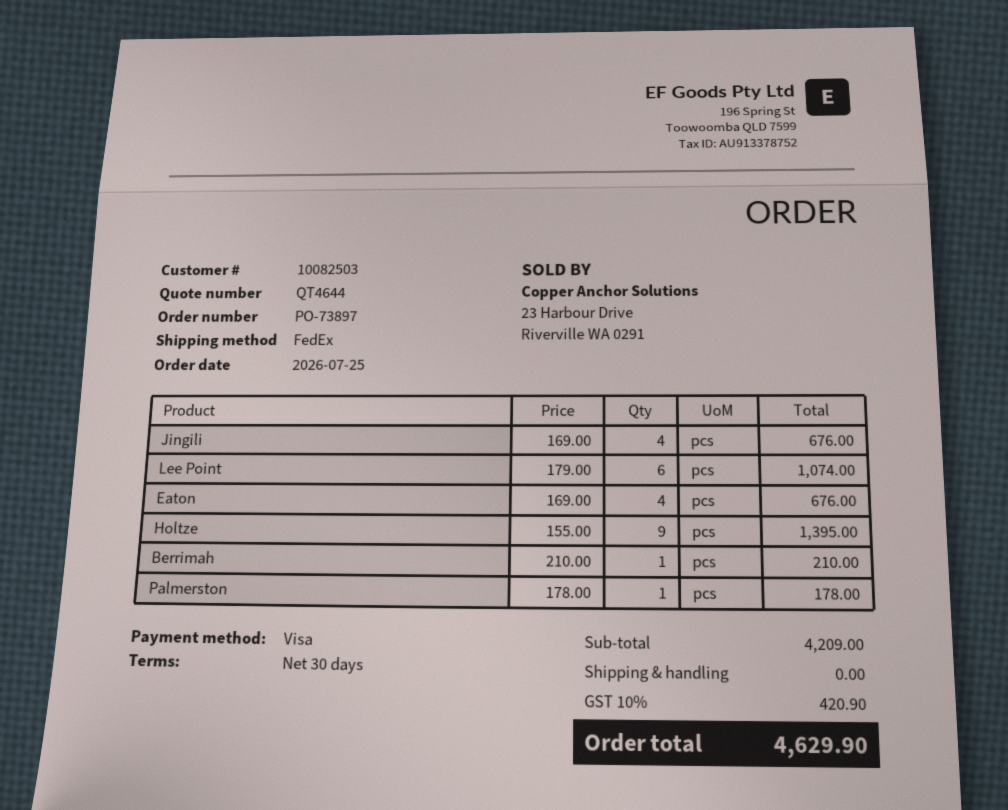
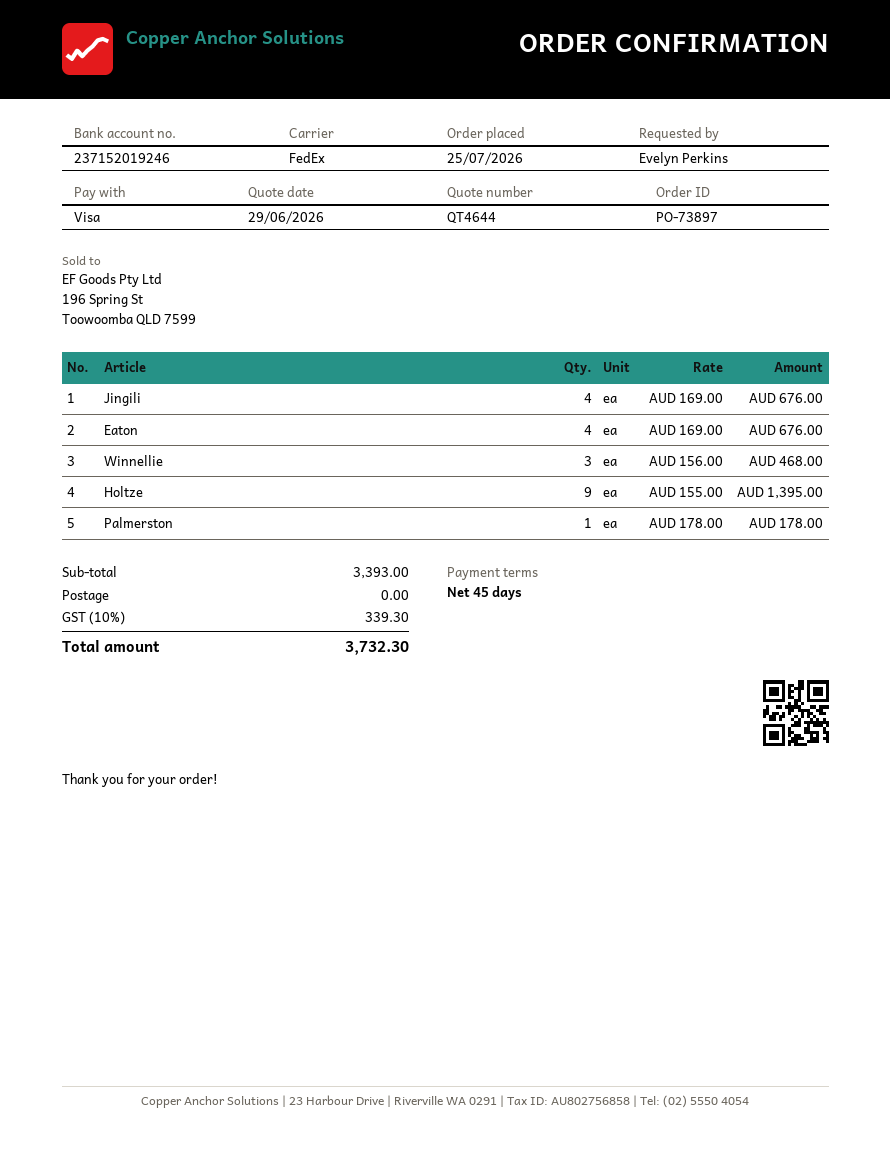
payment terms: 30 days -> 45 days
Lee Point: 6 x 179.00 = 1074.00 -> none
Berrimah: 1 x 210.00 = 210.00 -> none
Winnellie: none -> 3 x 156.00 = 468.00
subtotal: 4209.00 -> 3393.00
tax: 10% = 420.90 -> 10% = 339.30
total: 4629.90 -> 3732.30

